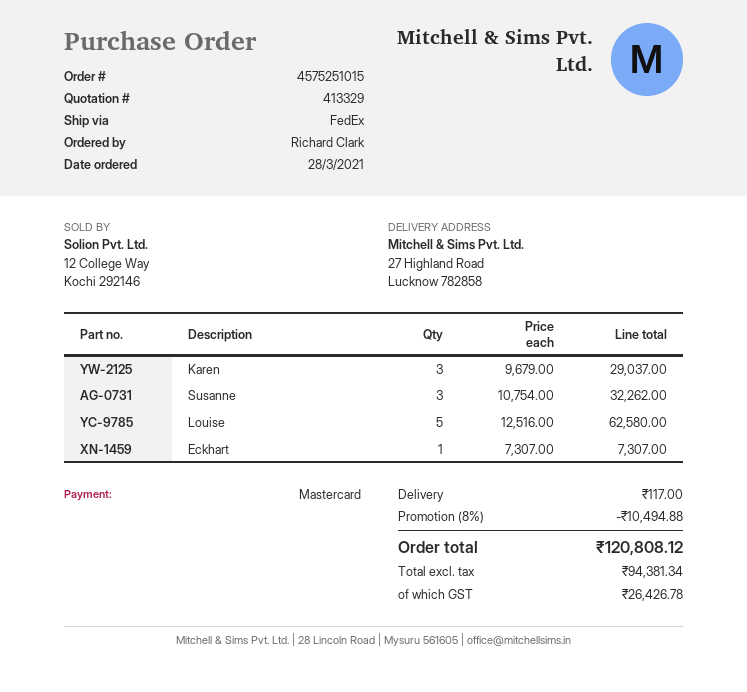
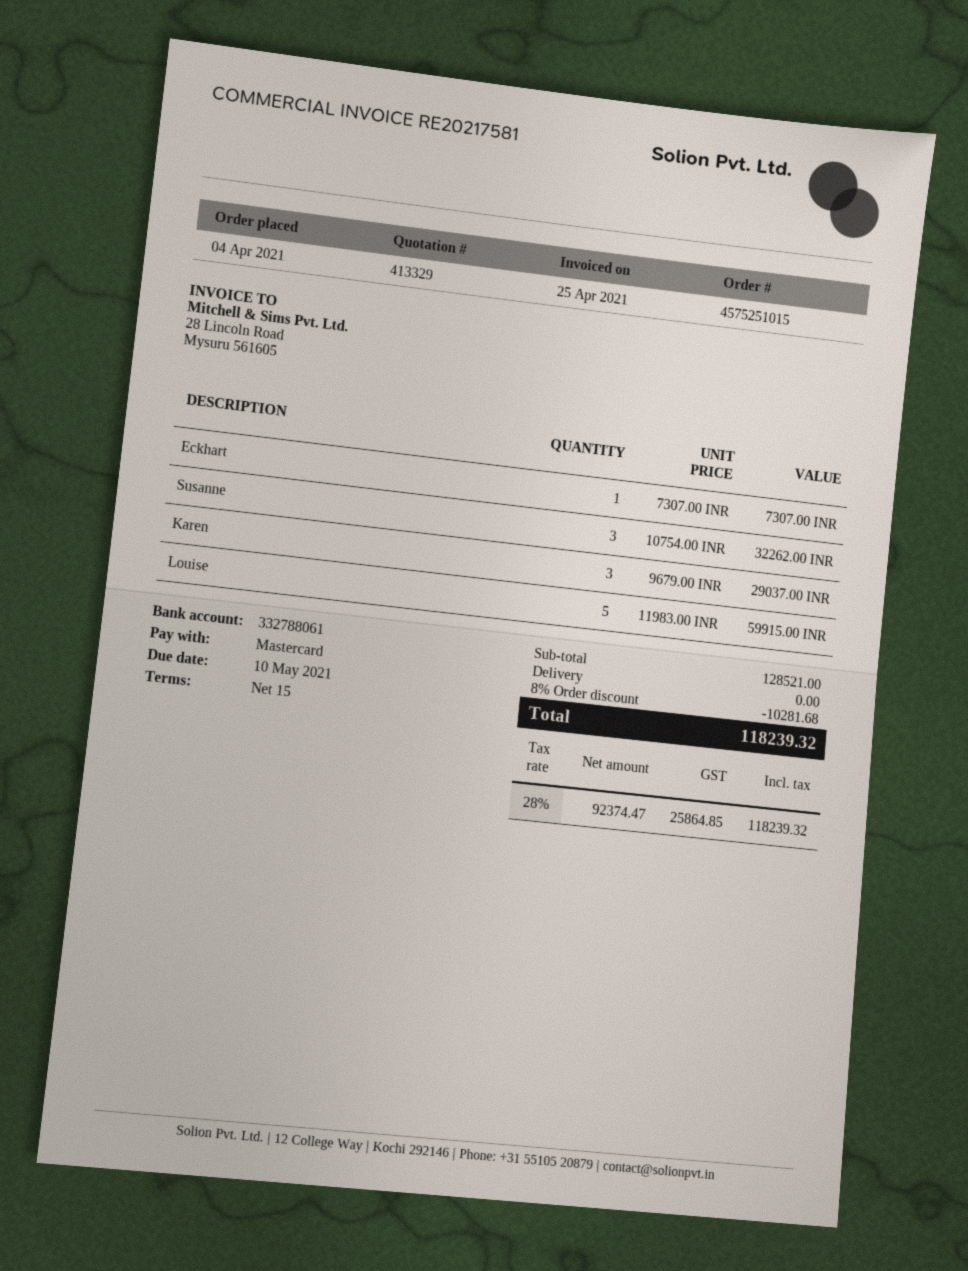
order date: 2021-03-28 -> 2021-04-04
Louise: 5 x 12516.00 = 62580.00 -> 5 x 11983.00 = 59915.00
discount: 8% = 10494.88 -> 8% = 10281.68
shipping: 117.00 -> 0.00
net: 94381.34 -> 92374.47
tax: 26426.78 -> 25864.85
total: 120808.12 -> 118239.32

